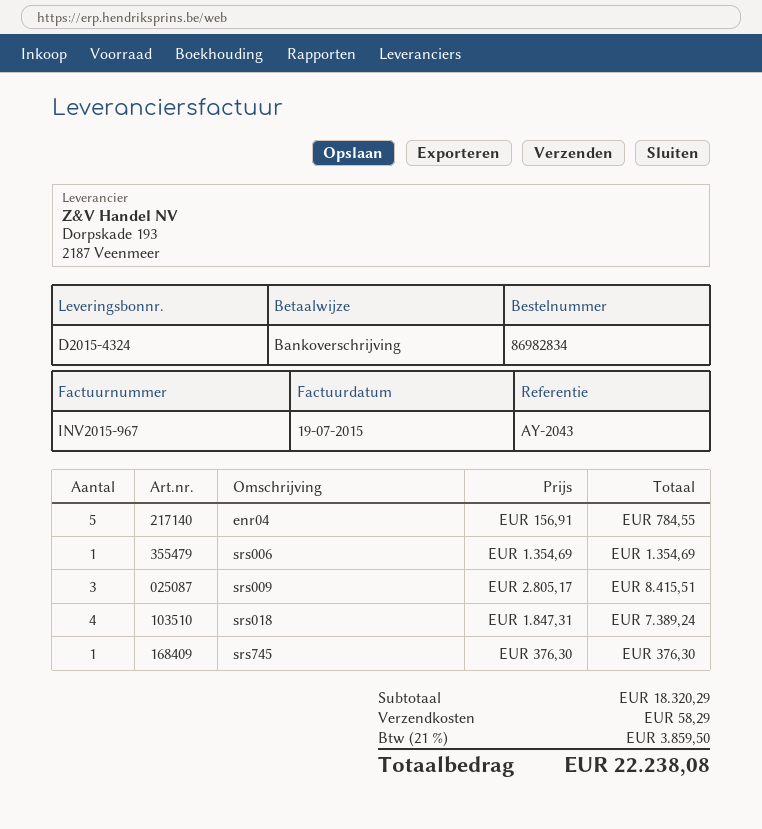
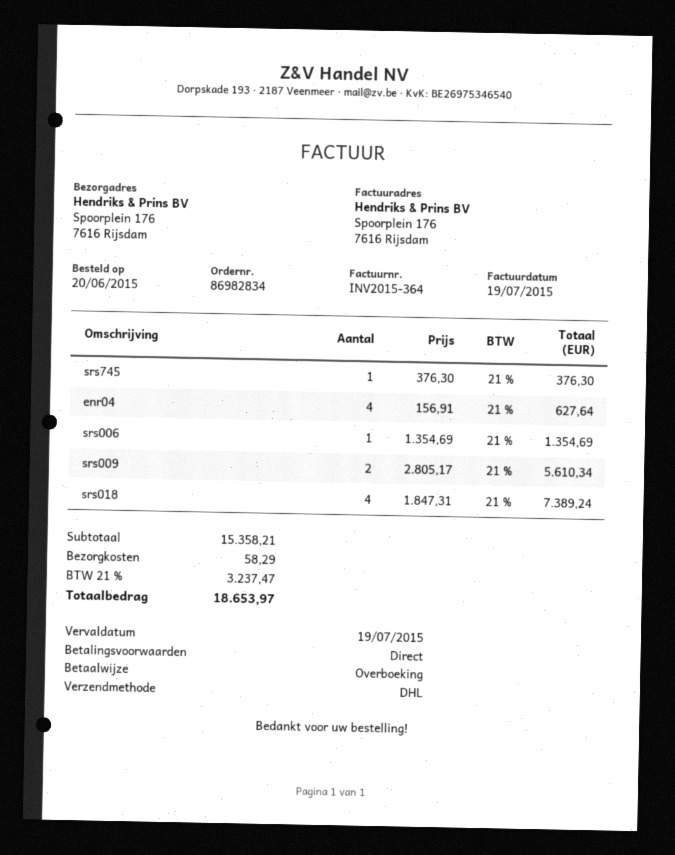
invoice number: INV2015-967 -> INV2015-364
enr04: 5 x 156.91 = 784.55 -> 4 x 156.91 = 627.64
srs009: 3 x 2805.17 = 8415.51 -> 2 x 2805.17 = 5610.34
subtotal: 18320.29 -> 15358.21
tax: 21% = 3859.50 -> 21% = 3237.47
total: 22238.08 -> 18653.97

